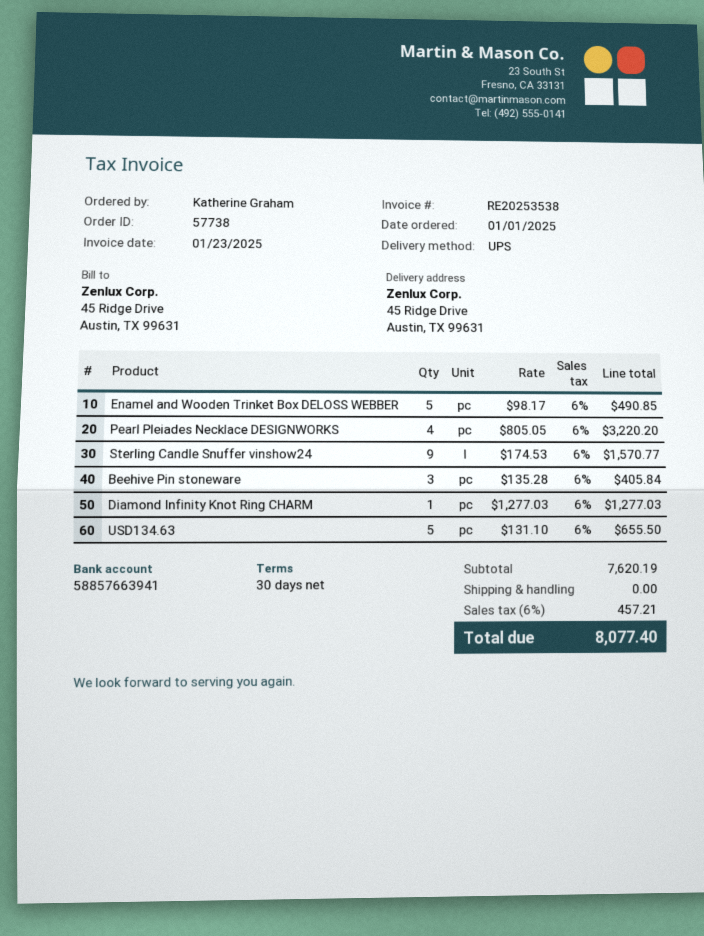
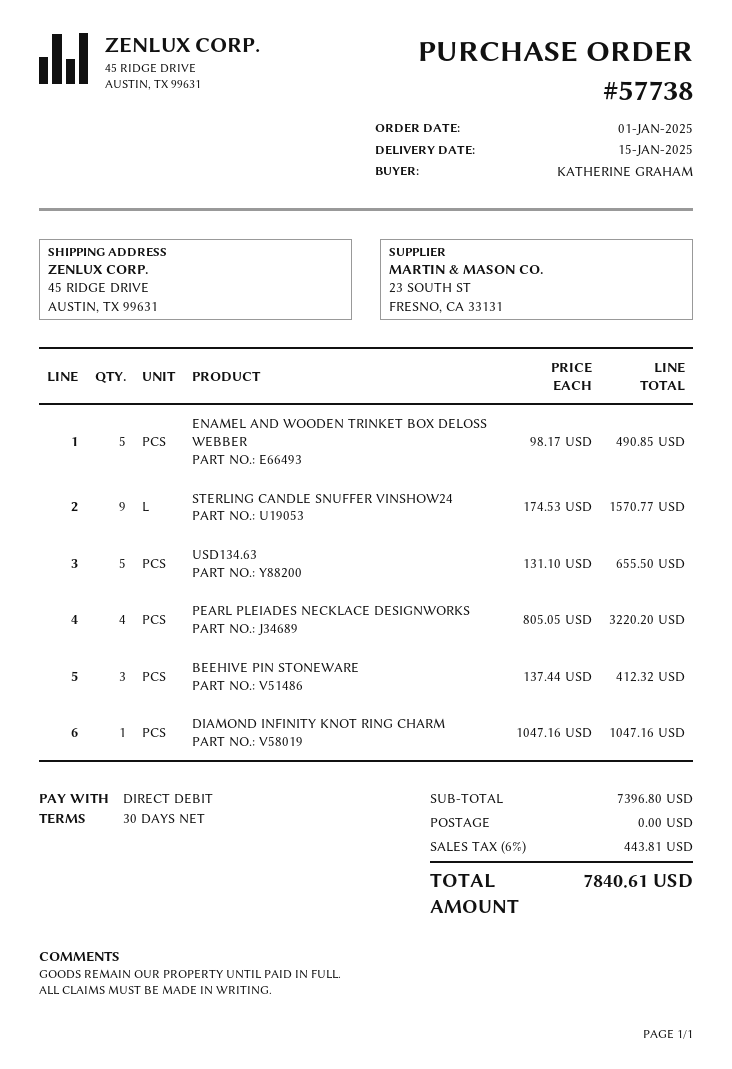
Beehive Pin stoneware: 3 x 135.28 = 405.84 -> 3 x 137.44 = 412.32
Diamond Infinity Knot Ring CHARM: 1 x 1277.03 = 1277.03 -> 1 x 1047.16 = 1047.16
subtotal: 7620.19 -> 7396.80
tax: 6% = 457.21 -> 6% = 443.81
total: 8077.40 -> 7840.61

